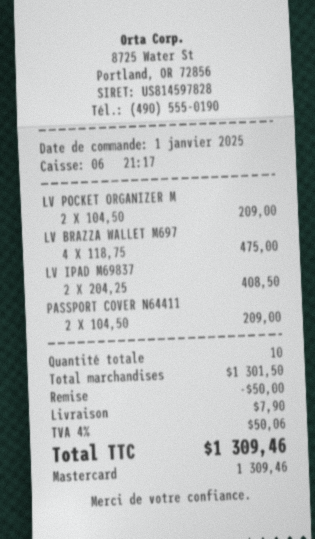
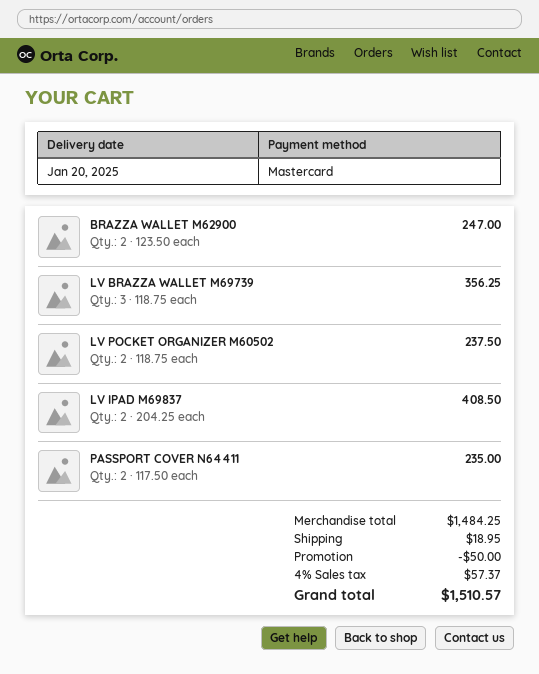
LV POCKET ORGANIZER M: 2 x 104.50 = 209.00 -> 2 x 118.75 = 237.50
LV BRAZZA WALLET M697: 4 x 118.75 = 475.00 -> 3 x 118.75 = 356.25
PASSPORT COVER N64411: 2 x 104.50 = 209.00 -> 2 x 117.50 = 235.00
BRAZZA WALLET M62900: none -> 2 x 123.50 = 247.00
subtotal: 1301.50 -> 1484.25
shipping: 7.90 -> 18.95
tax: 4% = 50.06 -> 4% = 57.37
total: 1309.46 -> 1510.57

